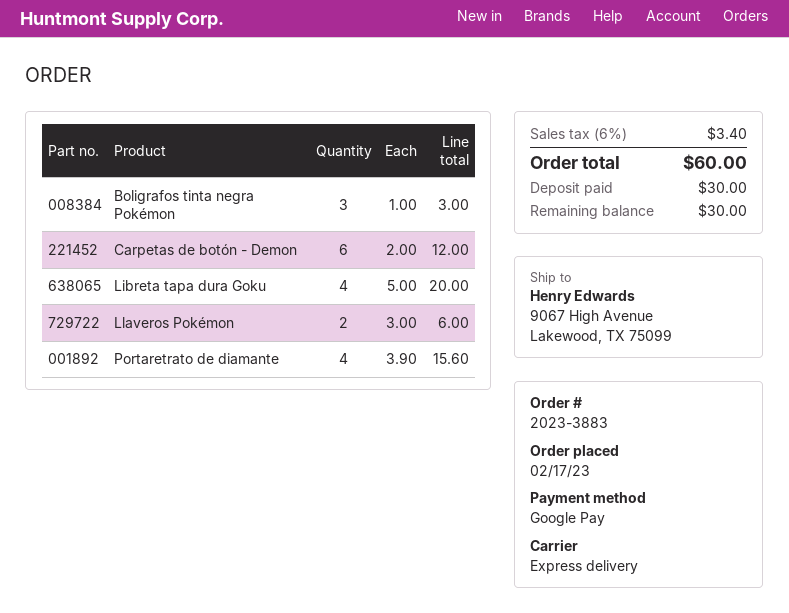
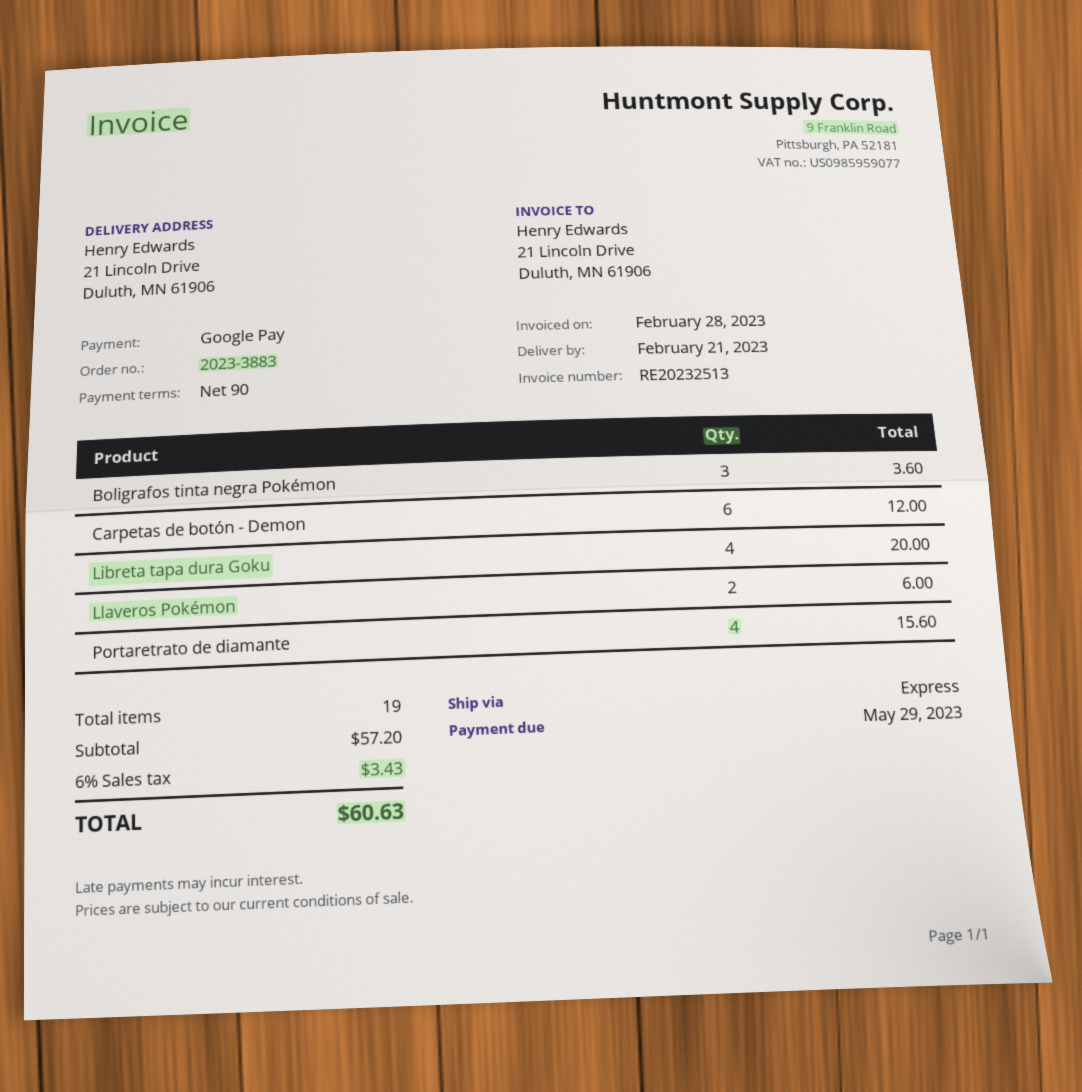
ship to: 9067 High Avenue, Lakewood, TX 75099 -> 21 Lincoln Drive, Duluth, MN 61906
Boligrafos tinta negra Pokémon: 3 for 3.00 -> 3 for 3.60
tax: 6% = 3.40 -> 6% = 3.43
total: 60.00 -> 60.63

